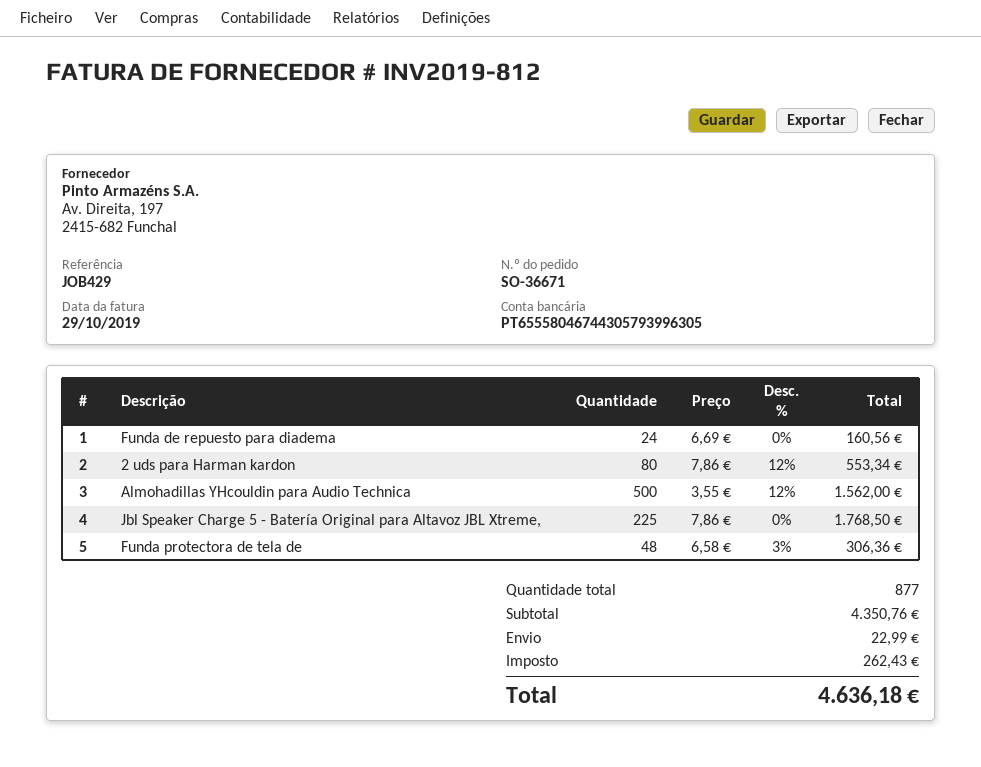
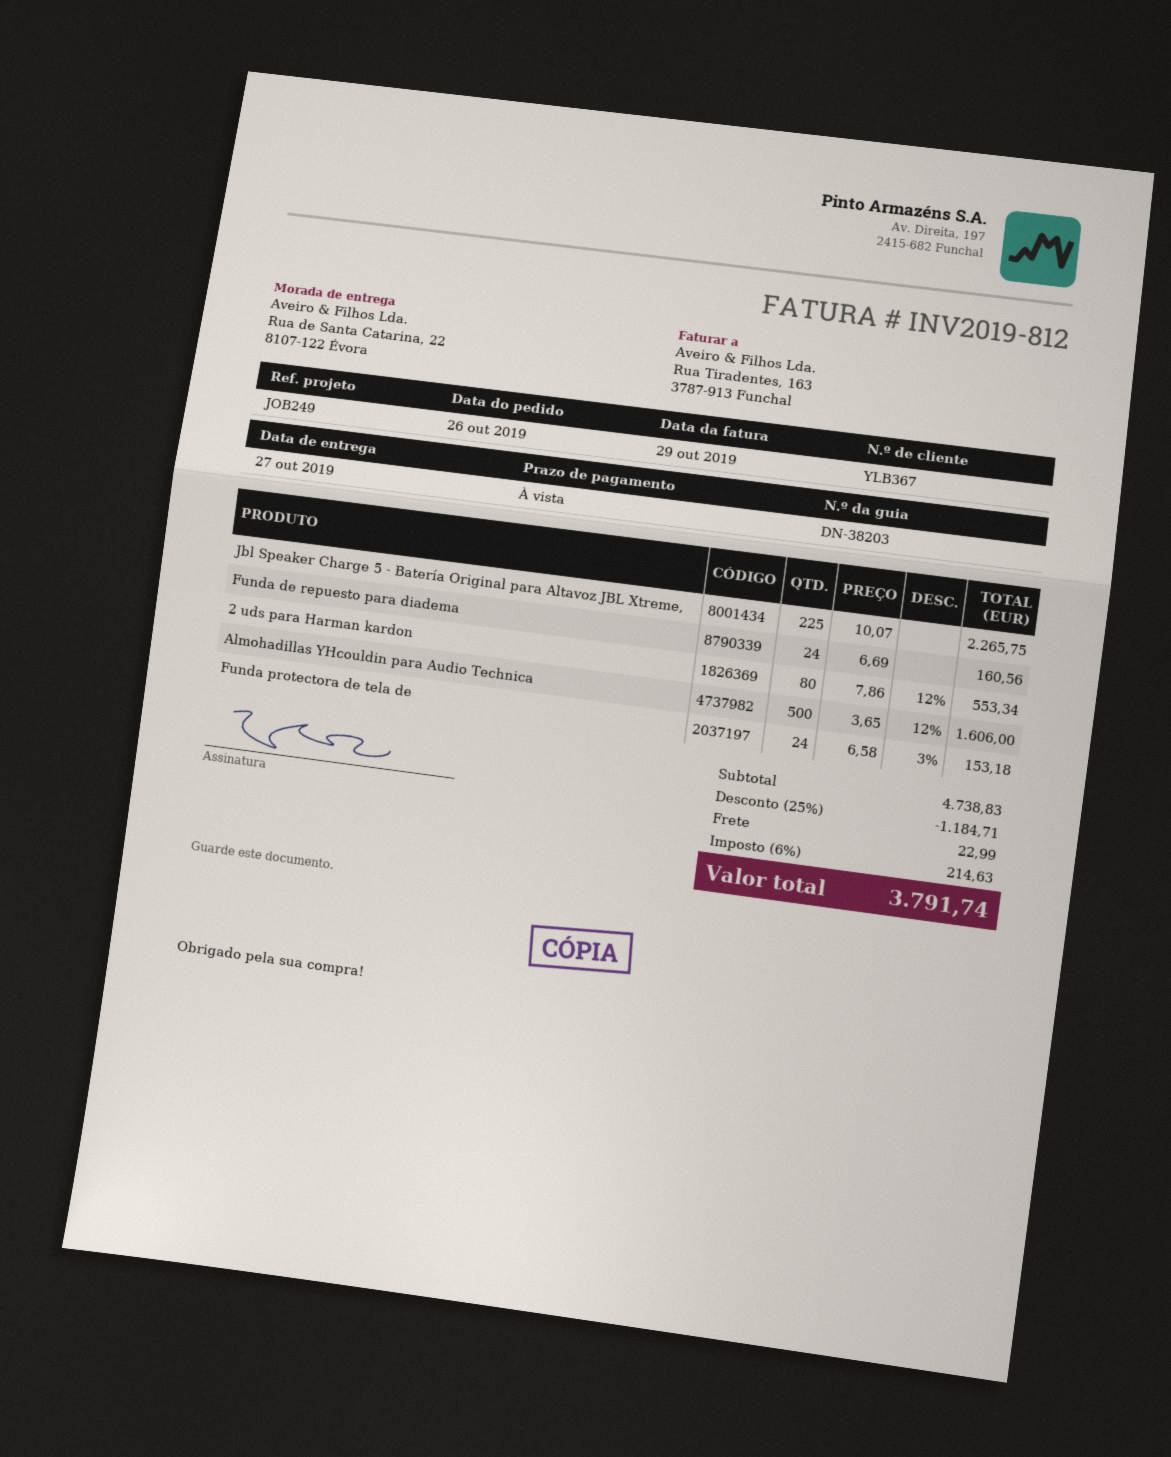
reference: JOB429 -> JOB249
Almohadillas YHcouldin para Audio Technica: 500 x 3.55 - 12% = 1562.00 -> 500 x 3.65 - 12% = 1606.00
Jbl Speaker Charge 5 - Batería Original para Altavoz JBL Xtreme,: 225 x 7.86 = 1768.50 -> 225 x 10.07 = 2265.75
Funda protectora de tela de: 48 x 6.58 - 3% = 306.36 -> 24 x 6.58 - 3% = 153.18
subtotal: 4350.76 -> 4738.83
discount: none -> 25% = 1184.71
tax: 262.43 -> 214.63
total: 4636.18 -> 3791.74

